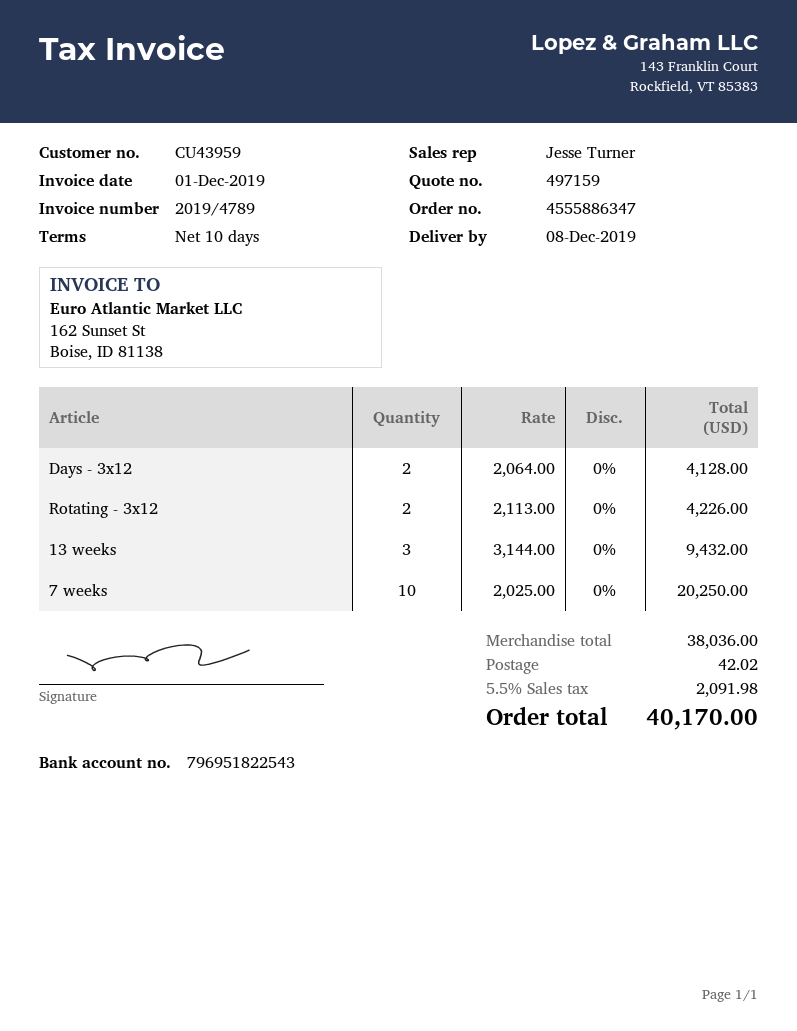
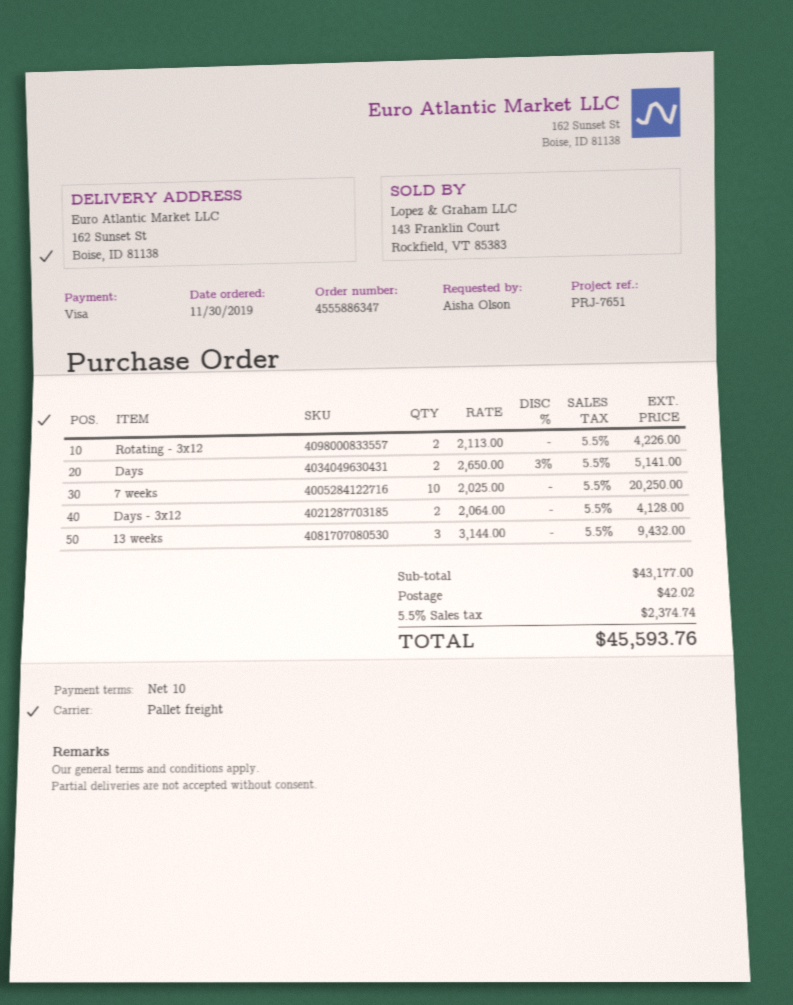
Days: none -> 2 x 2650.00 - 3% = 5141.00
subtotal: 38036.00 -> 43177.00
tax: 5.5% = 2091.98 -> 5.5% = 2374.74
total: 40170.00 -> 45593.76

